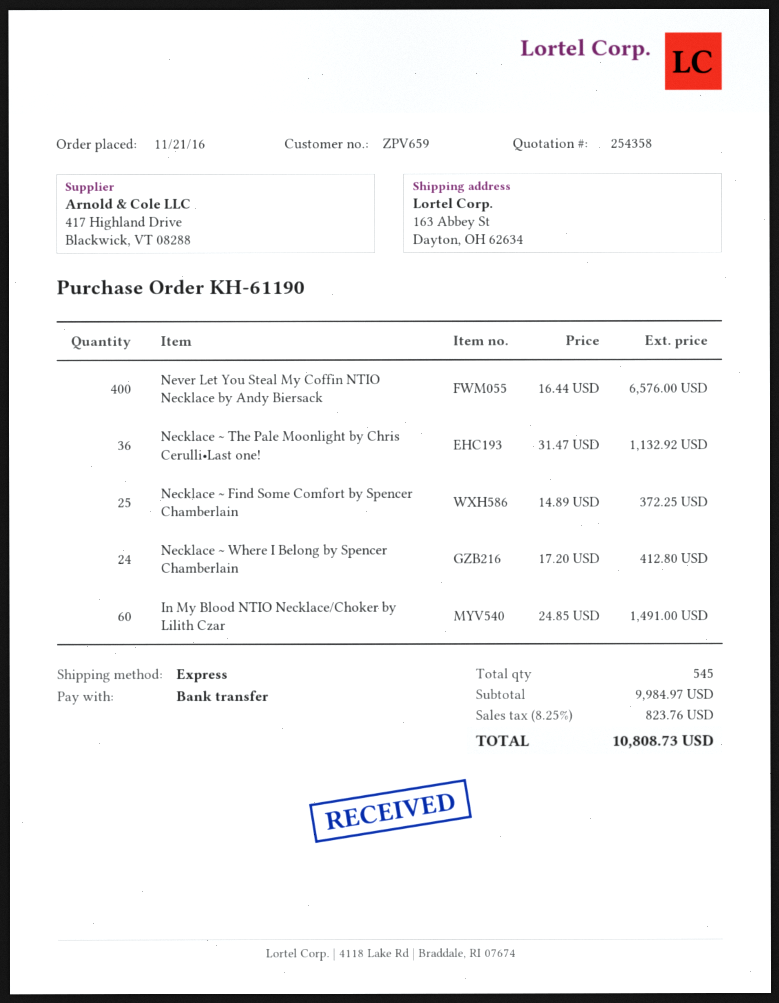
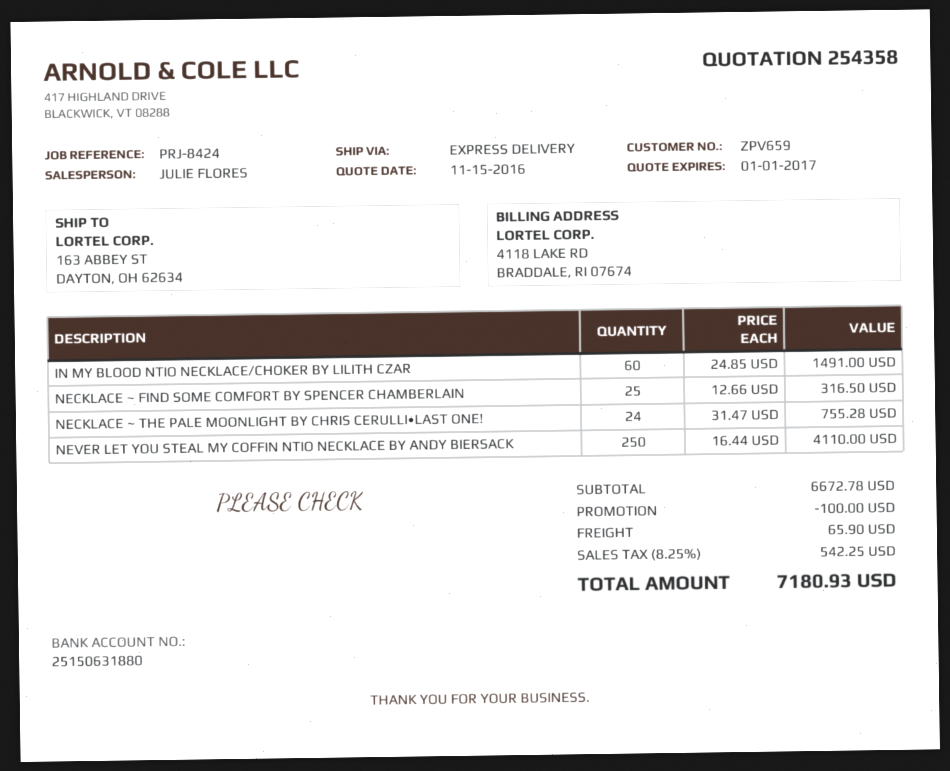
Never Let You Steal My Coffin NTIO Necklace by Andy Biersack: 400 x 16.44 = 6576.00 -> 250 x 16.44 = 4110.00
Necklace ~ The Pale Moonlight by Chris Cerulli•Last one!: 36 x 31.47 = 1132.92 -> 24 x 31.47 = 755.28
Necklace ~ Find Some Comfort by Spencer Chamberlain: 25 x 14.89 = 372.25 -> 25 x 12.66 = 316.50
Necklace ~ Where I Belong by Spencer Chamberlain: 24 x 17.20 = 412.80 -> none
subtotal: 9984.97 -> 6672.78
discount: none -> 100.00
shipping: none -> 65.90
tax: 8.25% = 823.76 -> 8.25% = 542.25
total: 10808.73 -> 7180.93

